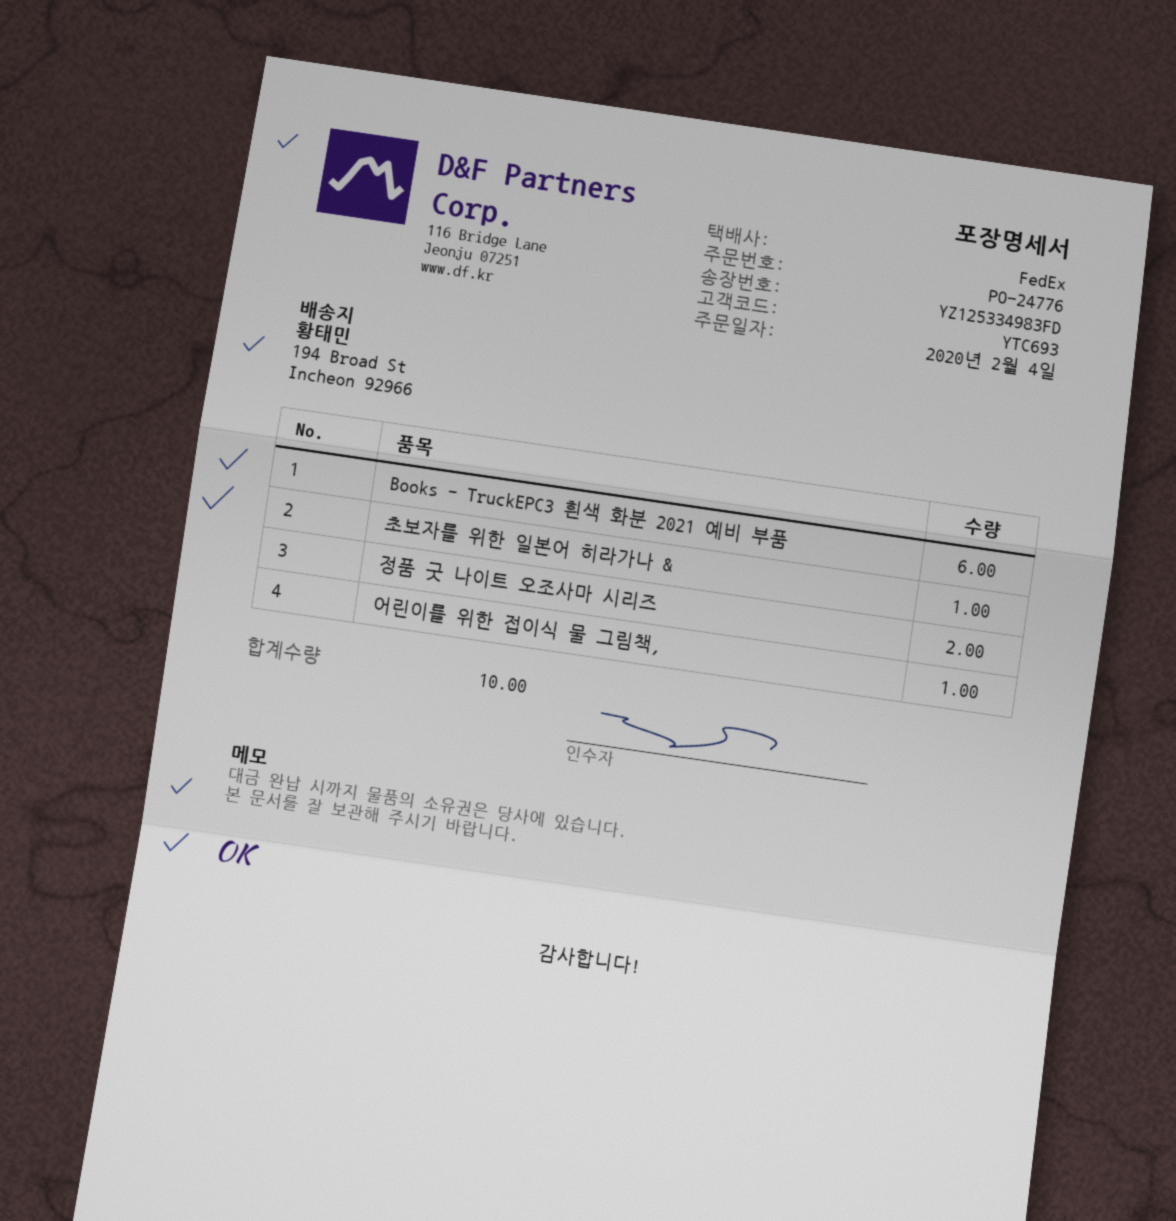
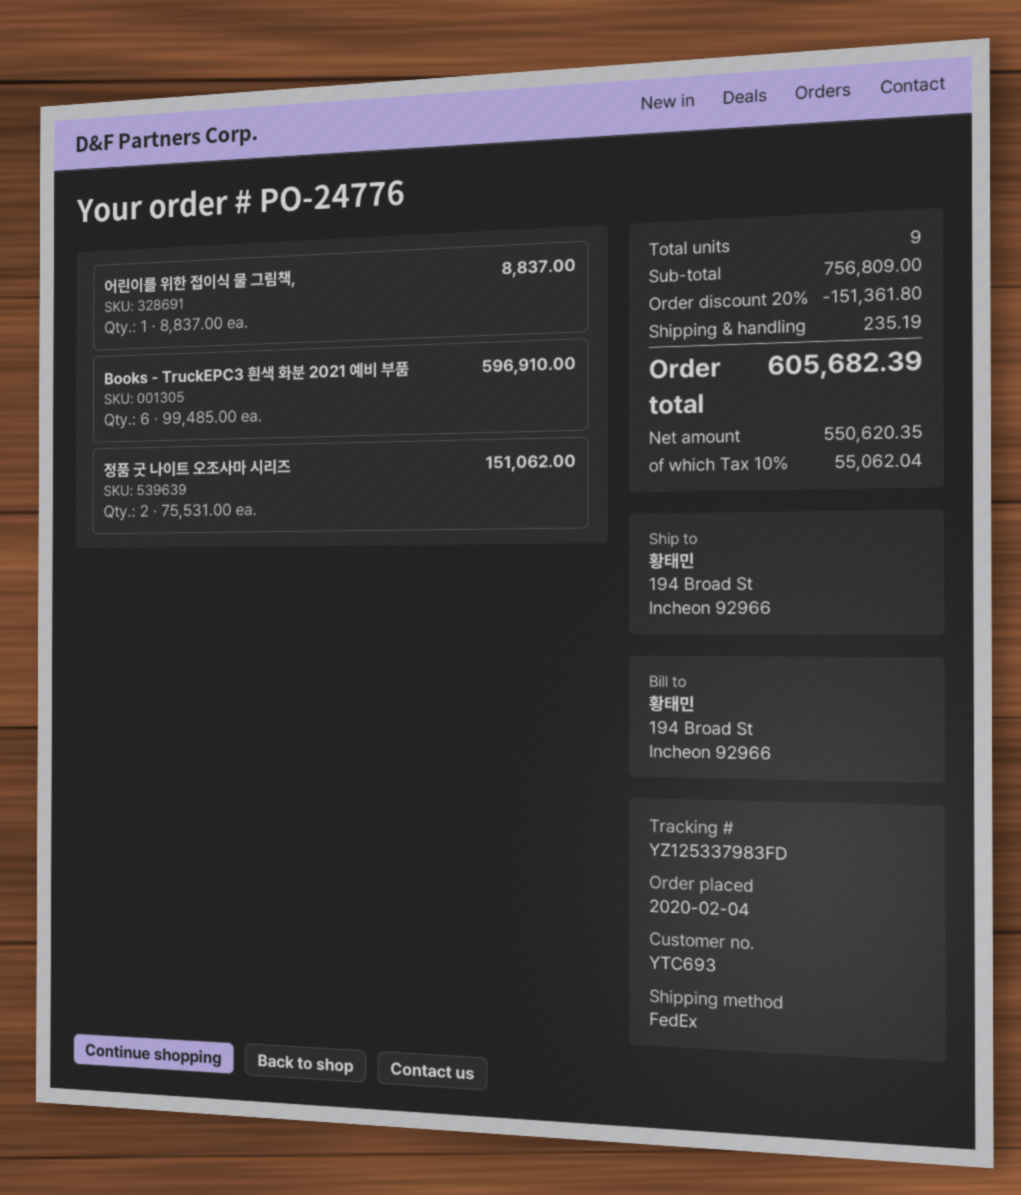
tracking number: YZ125334983FD -> YZ125337983FD
초보자를 위한 일본어 히라가나 &: 1 -> none
total quantity: 10 -> 9

